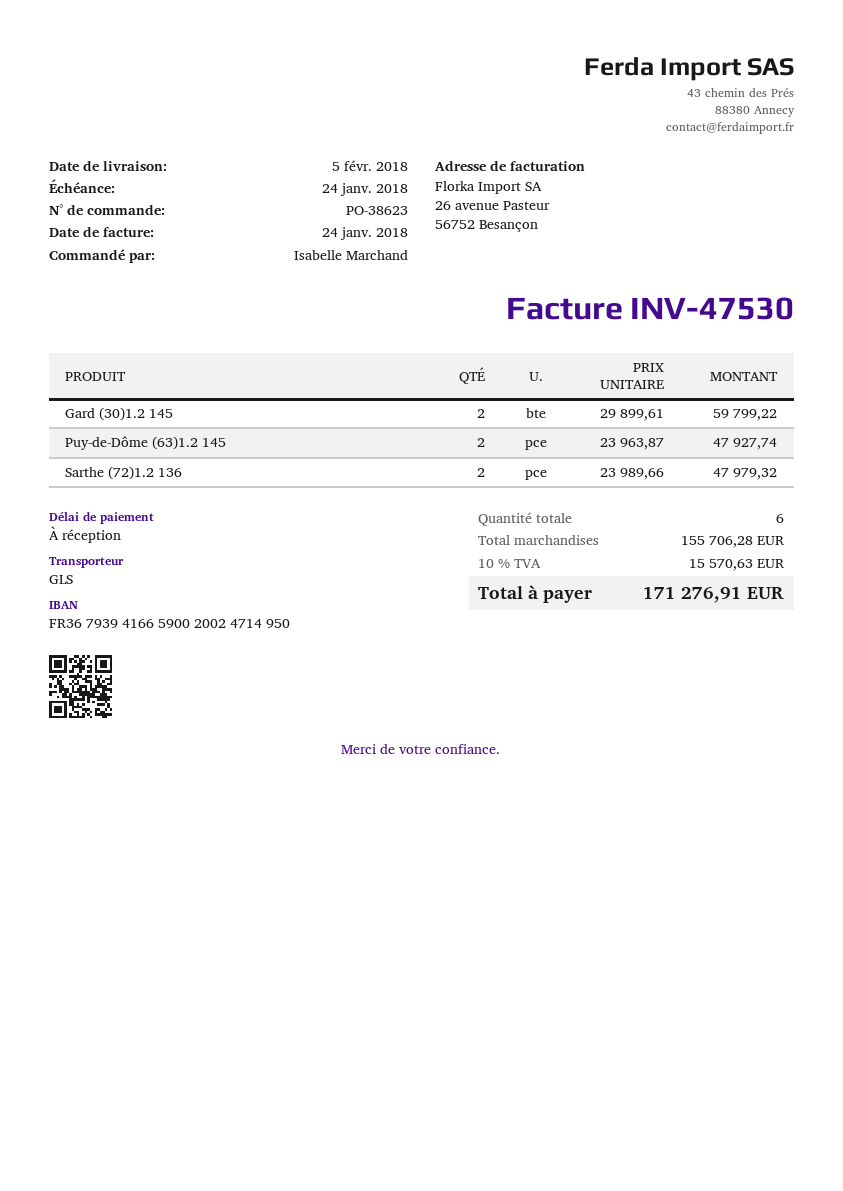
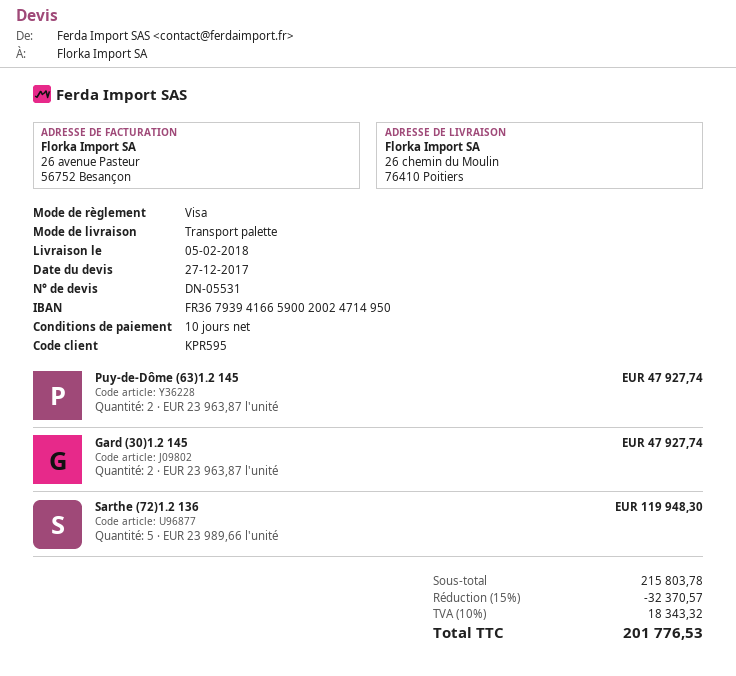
payment terms: on receipt -> 10 days
shipping method: GLS -> pallet freight
Gard (30)1.2 145: 2 x 29899.61 = 59799.22 -> 2 x 23963.87 = 47927.74
Sarthe (72)1.2 136: 2 x 23989.66 = 47979.32 -> 5 x 23989.66 = 119948.30
subtotal: 155706.28 -> 215803.78
discount: none -> 15% = 32370.57
tax: 10% = 15570.63 -> 10% = 18343.32
total: 171276.91 -> 201776.53

